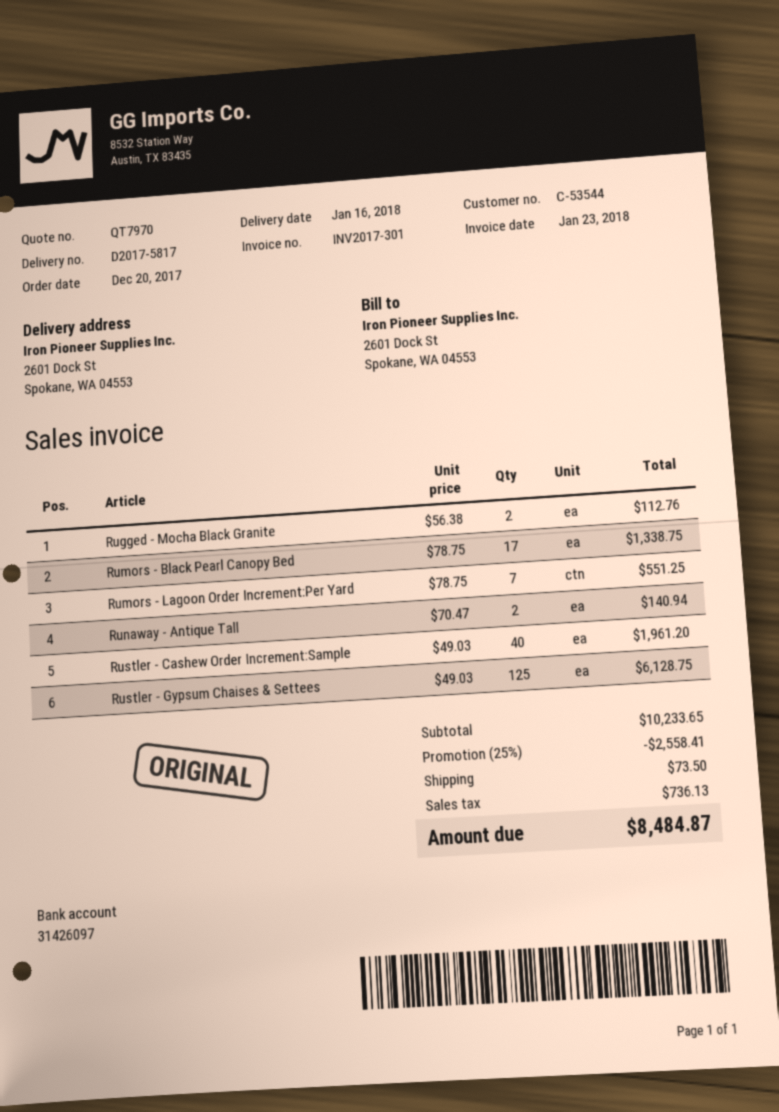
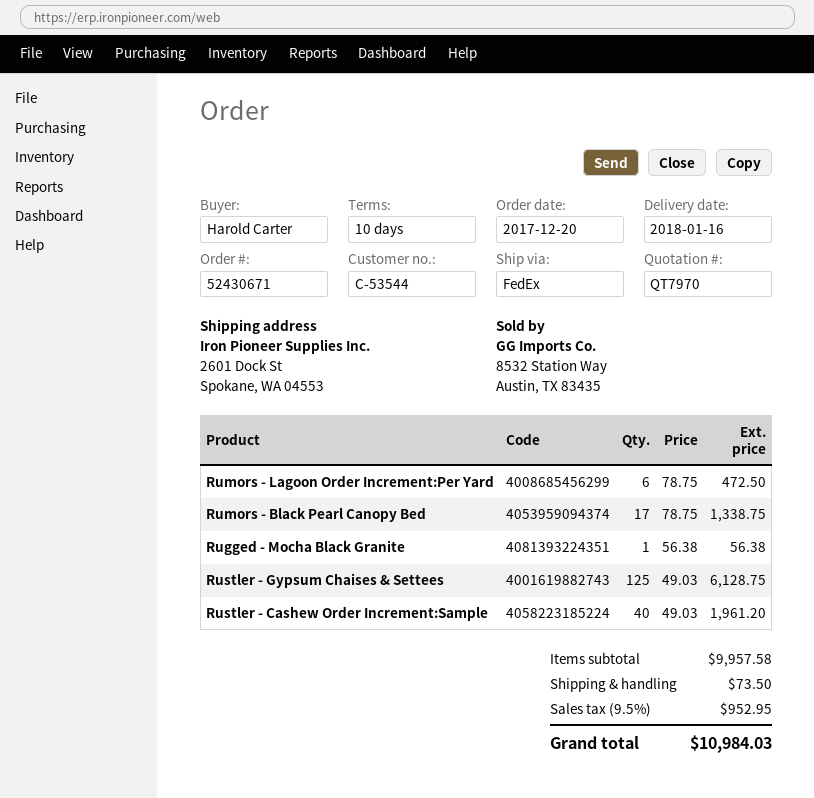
Rugged - Mocha Black Granite: 2 x 56.38 = 112.76 -> 1 x 56.38 = 56.38
Rumors - Lagoon Order Increment:Per Yard: 7 x 78.75 = 551.25 -> 6 x 78.75 = 472.50
Runaway - Antique Tall: 2 x 70.47 = 140.94 -> none
subtotal: 10233.65 -> 9957.58
discount: 25% = 2558.41 -> none
tax: 736.13 -> 952.95
total: 8484.87 -> 10984.03

